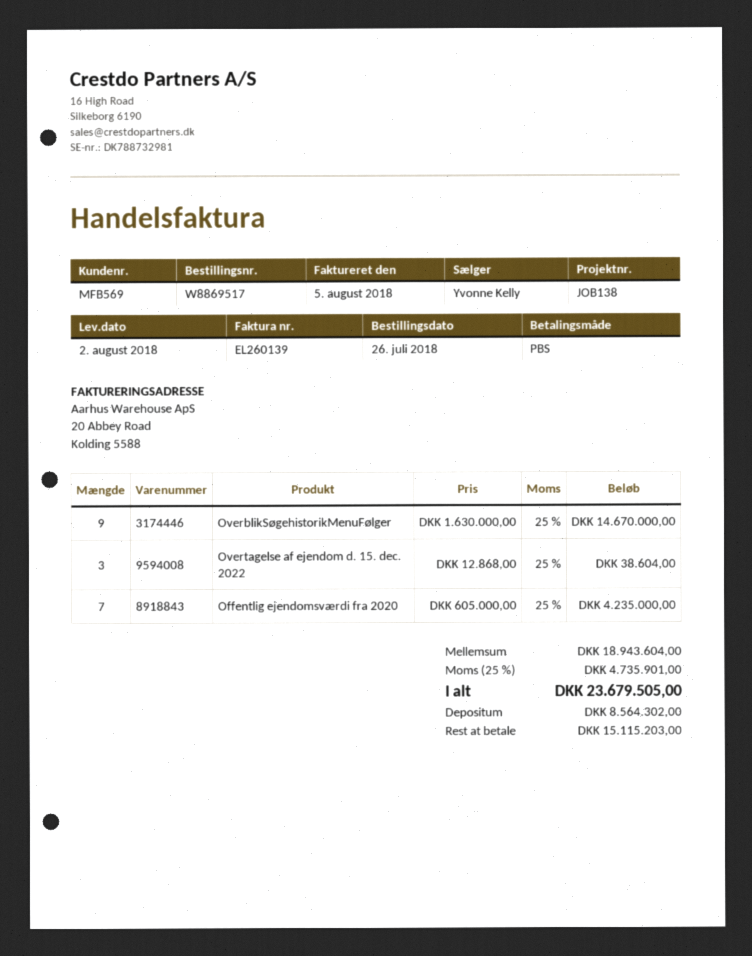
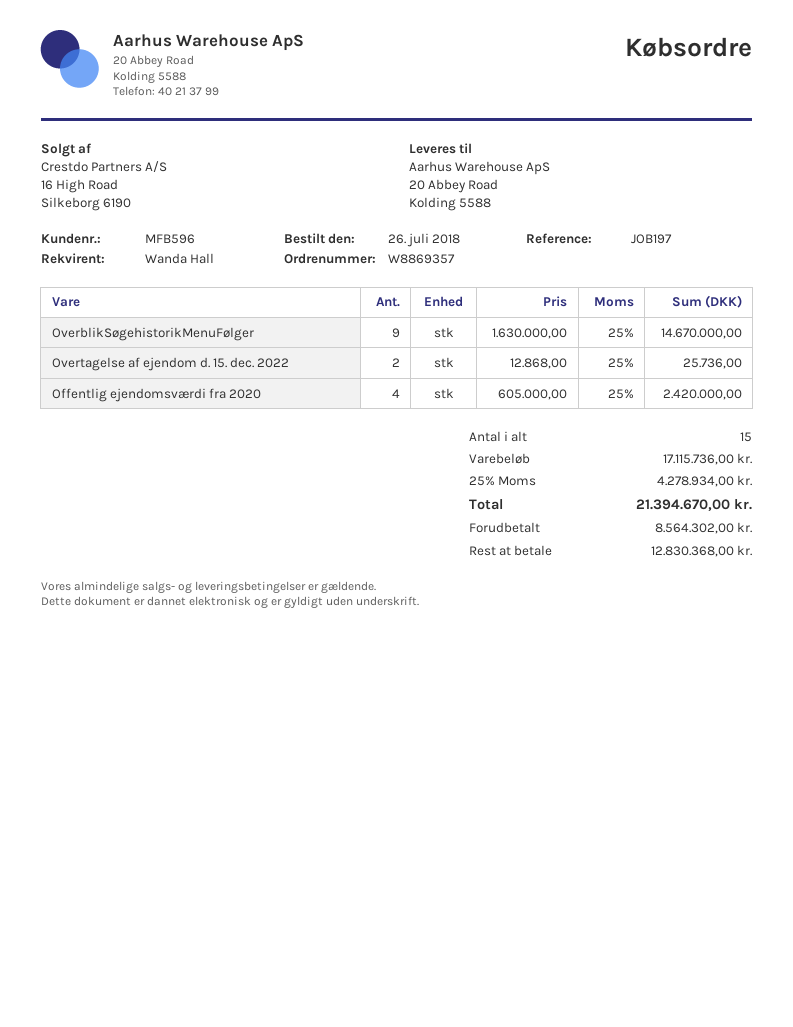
order number: W8869517 -> W8869357
customer number: MFB569 -> MFB596
reference: JOB138 -> JOB197
Overtagelse af ejendom d. 15. dec. 2022: 3 x 12868.00 = 38604.00 -> 2 x 12868.00 = 25736.00
Offentlig ejendomsværdi fra 2020: 7 x 605000.00 = 4235000.00 -> 4 x 605000.00 = 2420000.00
subtotal: 18943604.00 -> 17115736.00
tax: 25% = 4735901.00 -> 25% = 4278934.00
total: 23679505.00 -> 21394670.00
balance: 15115203.00 -> 12830368.00

